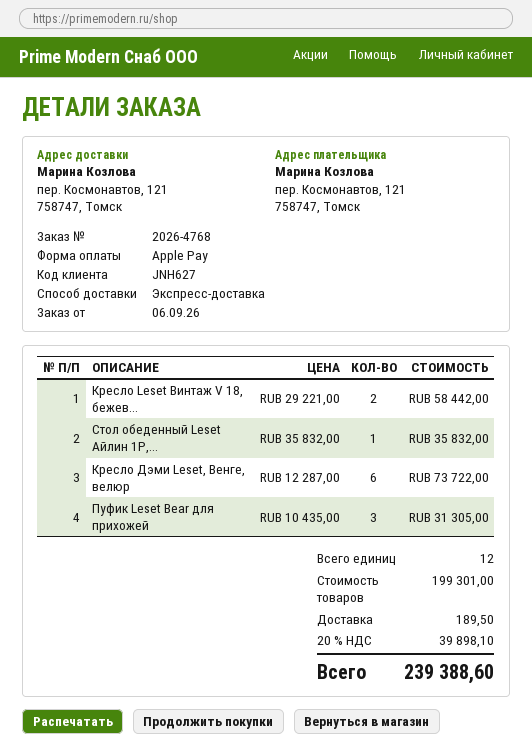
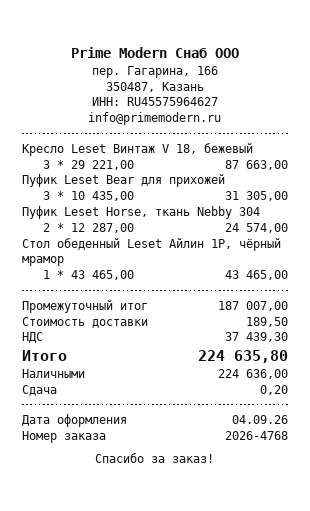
order date: 2026-09-06 -> 2026-09-04
payment method: Apple Pay -> cash
Кресло Leset Винтаж V 18, бежев...: 2 x 29221.00 = 58442.00 -> 3 x 29221.00 = 87663.00
Стол обеденный Leset Айлин 1Р,...: 1 x 35832.00 = 35832.00 -> 1 x 43465.00 = 43465.00
Кресло Дэми Leset, Венге, велюр: 6 x 12287.00 = 73722.00 -> none
Пуфик Leset Horse, ткань Nebby 304: none -> 2 x 12287.00 = 24574.00
subtotal: 199301.00 -> 187007.00
tax: 39898.10 -> 37439.30
total: 239388.60 -> 224635.80

